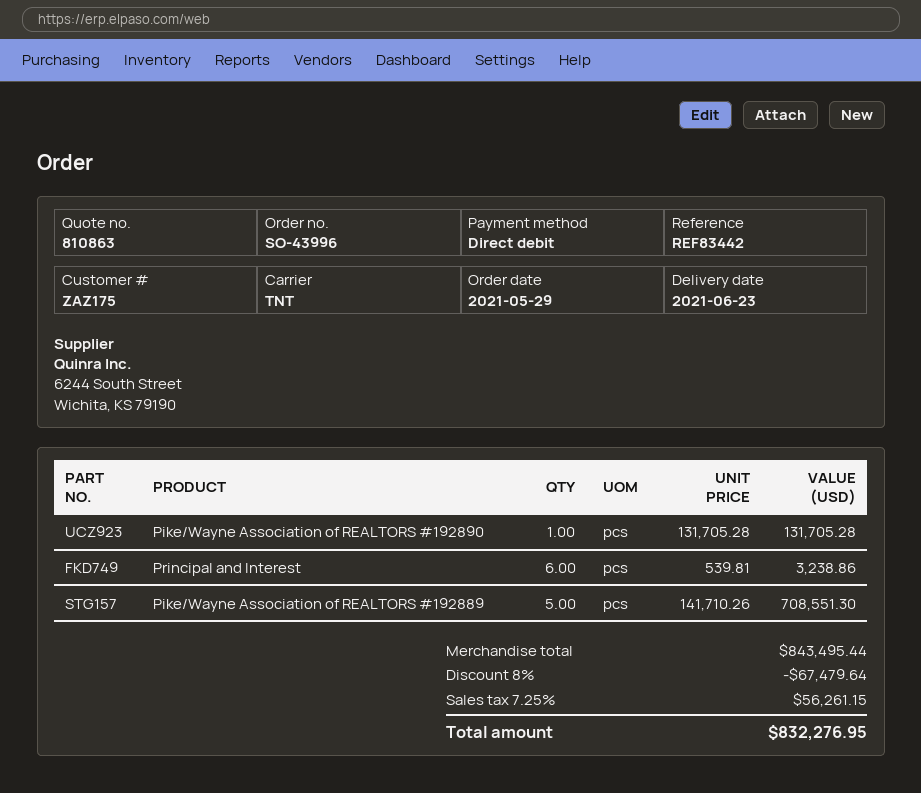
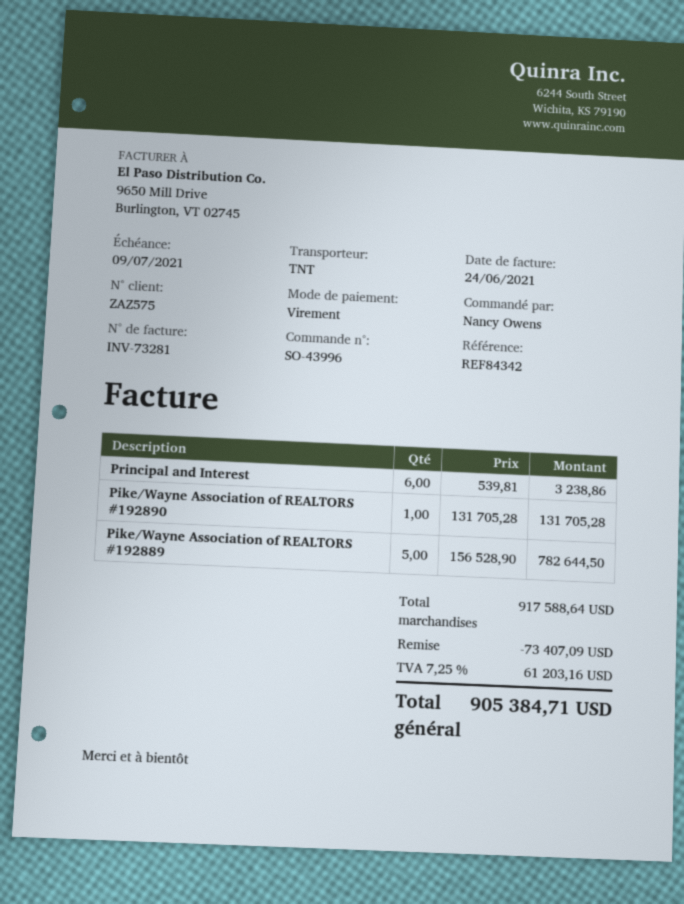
customer number: ZAZ175 -> ZAZ575
reference: REF83442 -> REF84342
payment method: direct debit -> bank transfer
Pike/Wayne Association of REALTORS #192889: 5 x 141710.26 = 708551.30 -> 5 x 156528.90 = 782644.50
subtotal: 843495.44 -> 917588.64
discount: 67479.64 -> 73407.09
tax: 7.25% = 56261.15 -> 7.25% = 61203.16
total: 832276.95 -> 905384.71

